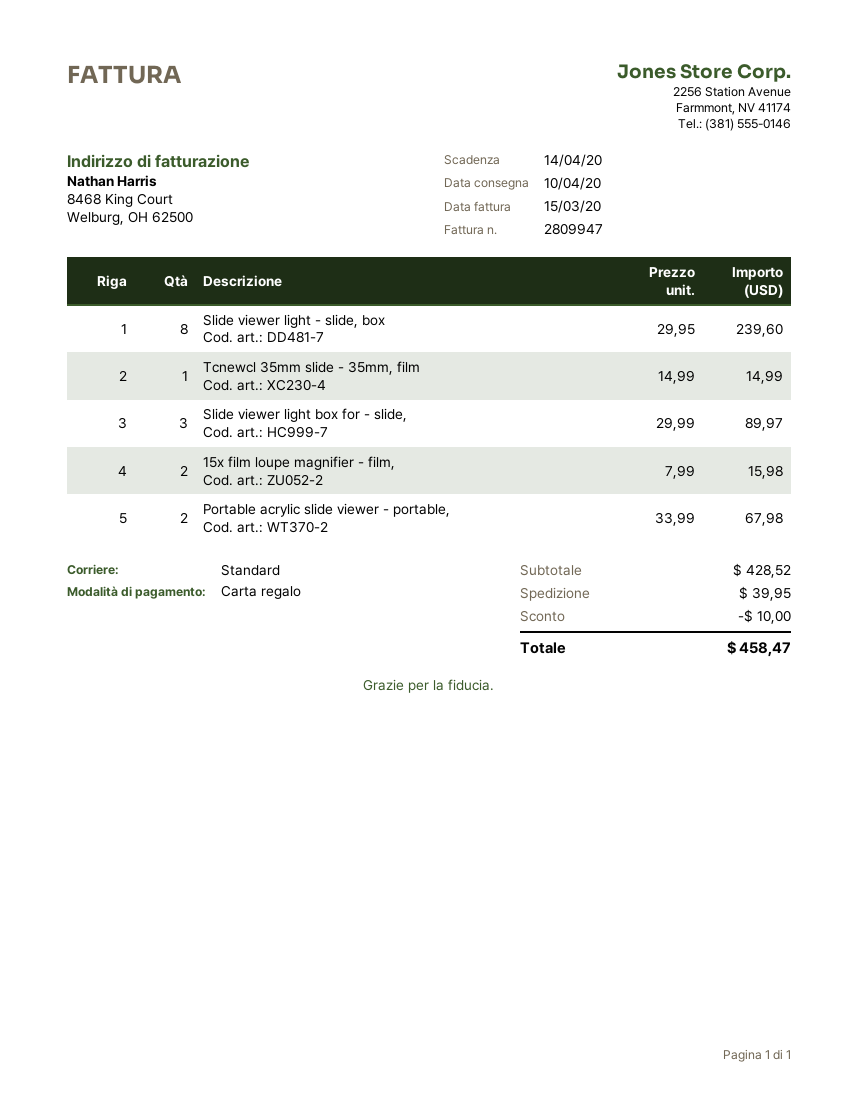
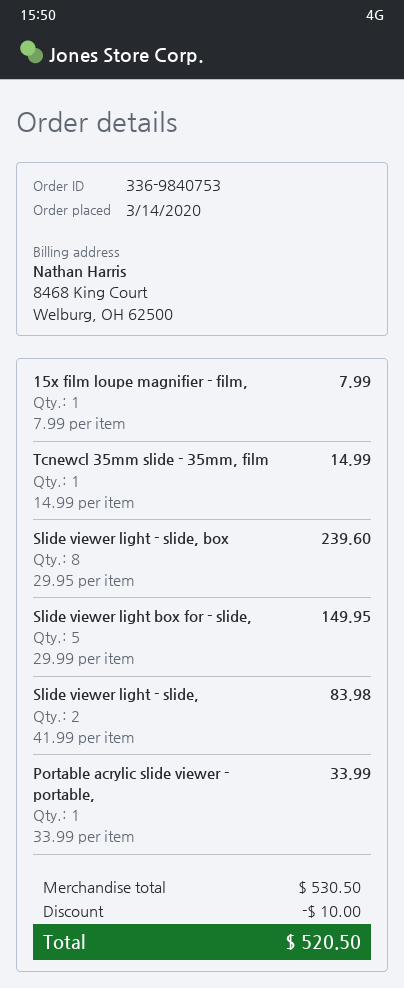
Slide viewer light box for - slide,: 3 x 29.99 = 89.97 -> 5 x 29.99 = 149.95
15x film loupe magnifier - film,: 2 x 7.99 = 15.98 -> 1 x 7.99 = 7.99
Portable acrylic slide viewer - portable,: 2 x 33.99 = 67.98 -> 1 x 33.99 = 33.99
Slide viewer light - slide,: none -> 2 x 41.99 = 83.98
subtotal: 428.52 -> 530.50
shipping: 39.95 -> none
total: 458.47 -> 520.50

